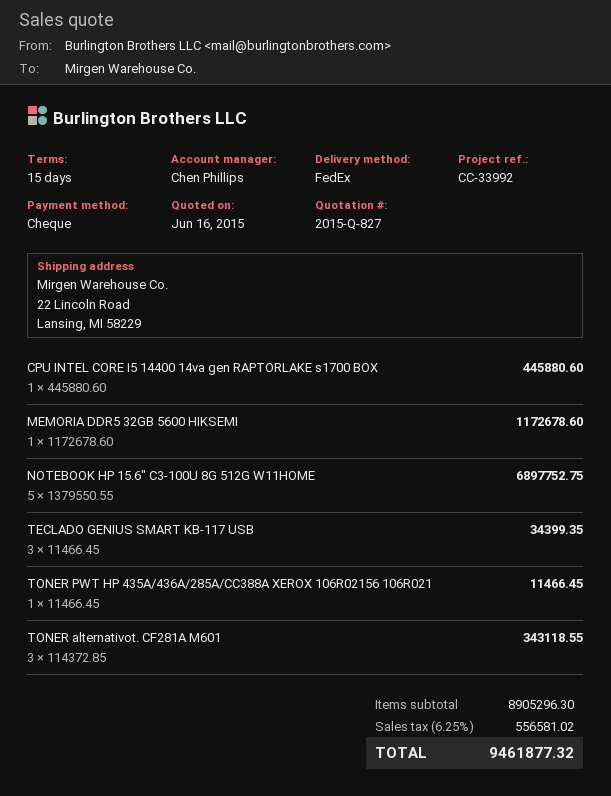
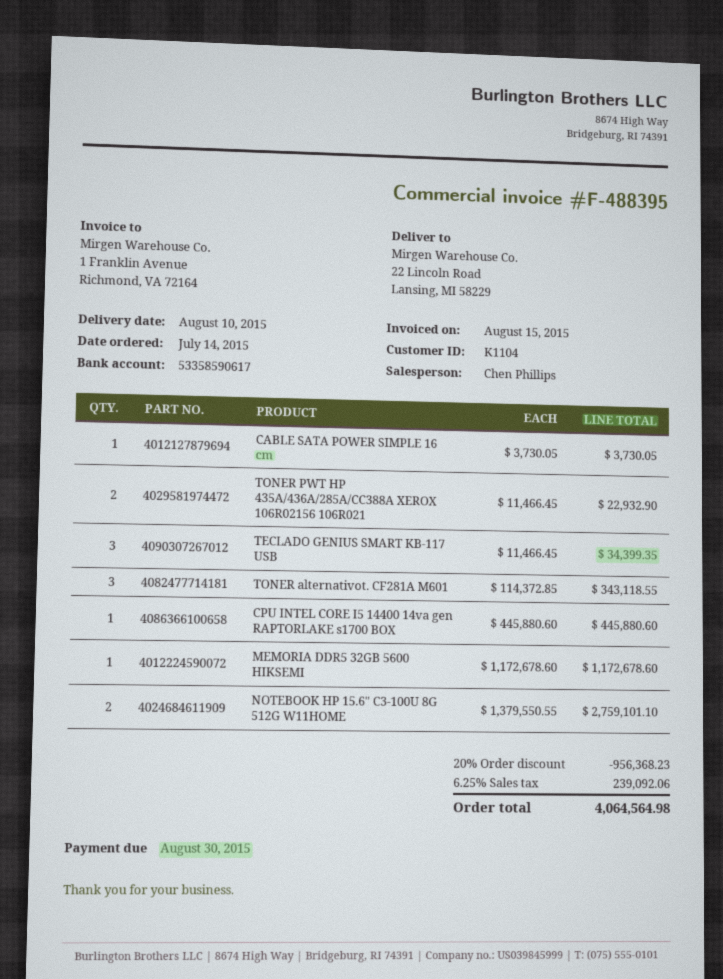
NOTEBOOK HP 15.6" C3-100U 8G 512G W11HOME: 5 x 1379550.55 = 6897752.75 -> 2 x 1379550.55 = 2759101.10
TONER PWT HP 435A/436A/285A/CC388A XEROX 106R02156 106R021: 1 x 11466.45 = 11466.45 -> 2 x 11466.45 = 22932.90
CABLE SATA POWER SIMPLE 16 cm: none -> 1 x 3730.05 = 3730.05
discount: none -> 20% = 956368.23
tax: 6.25% = 556581.02 -> 6.25% = 239092.06
total: 9461877.32 -> 4064564.98

